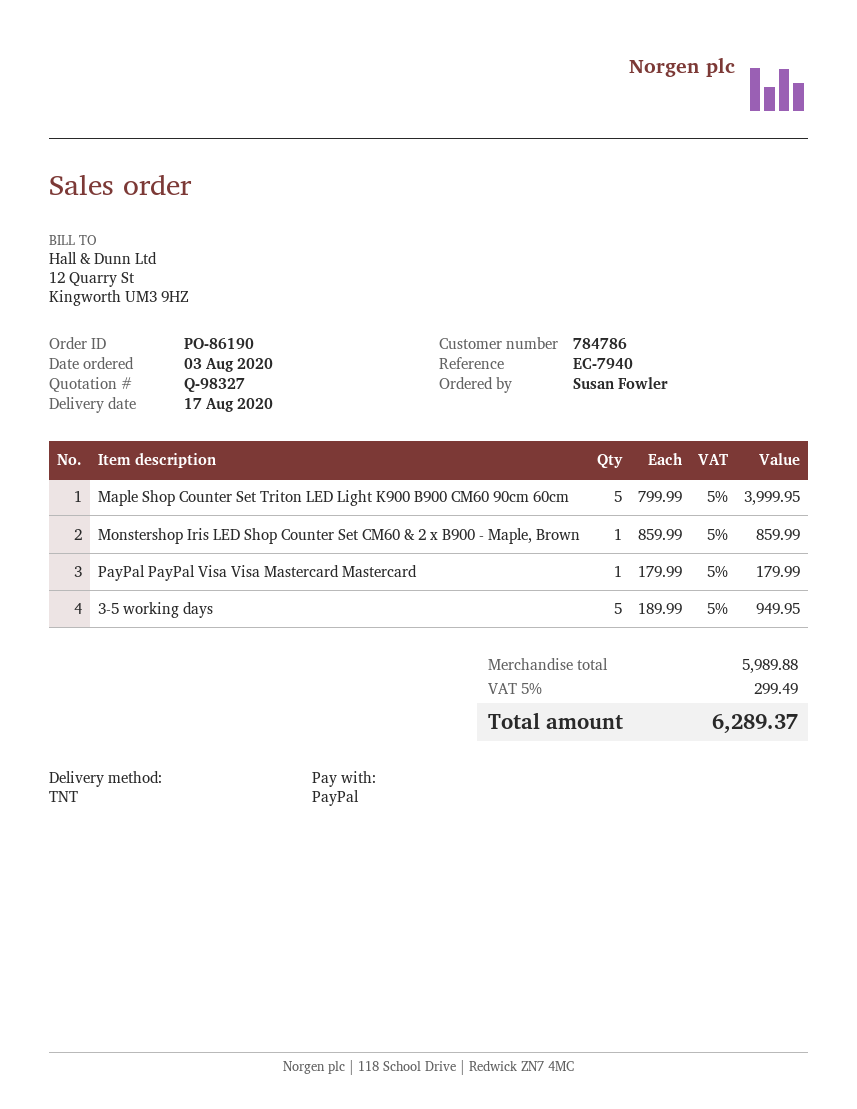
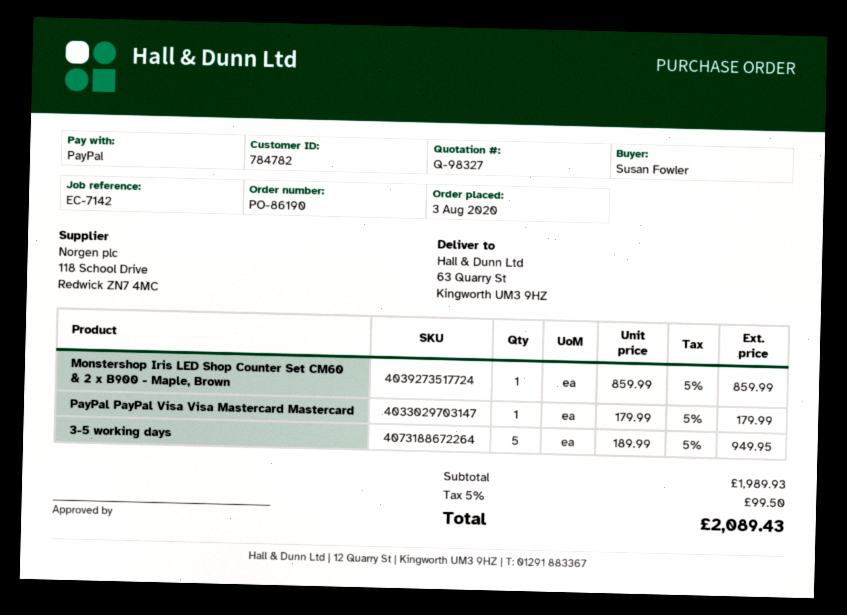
customer number: 784786 -> 784782
reference: EC-7940 -> EC-7142
Maple Shop Counter Set Triton LED Light K900 B900 CM60 90cm 60cm: 5 x 799.99 = 3999.95 -> none
subtotal: 5989.88 -> 1989.93
tax: 5% = 299.49 -> 5% = 99.50
total: 6289.37 -> 2089.43

